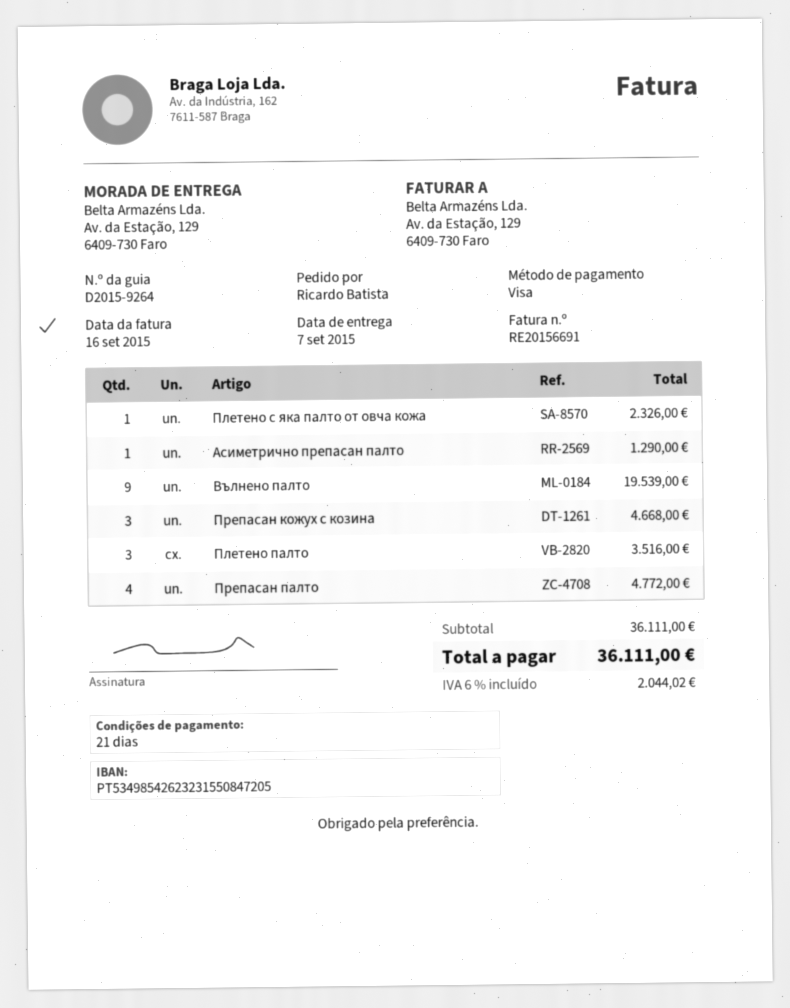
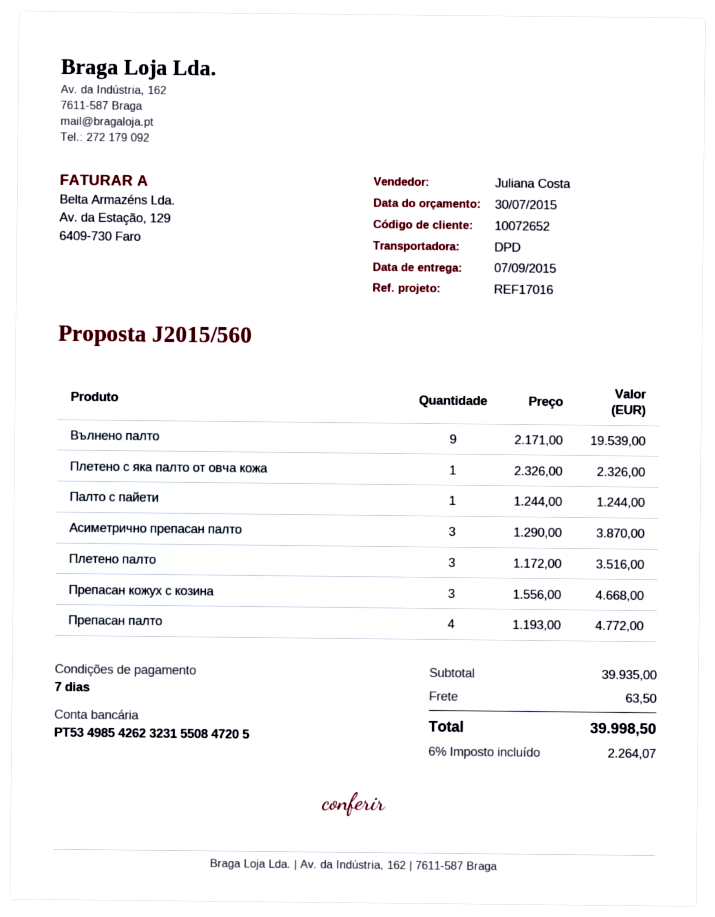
payment terms: 21 days -> 7 days
Асиметрично препасан палто: 1 for 1290.00 -> 3 for 3870.00
Палто с пайети: none -> 1 for 1244.00
subtotal: 36111.00 -> 39935.00
shipping: none -> 63.50
tax: 6% = 2044.02 -> 6% = 2264.07
total: 36111.00 -> 39998.50

